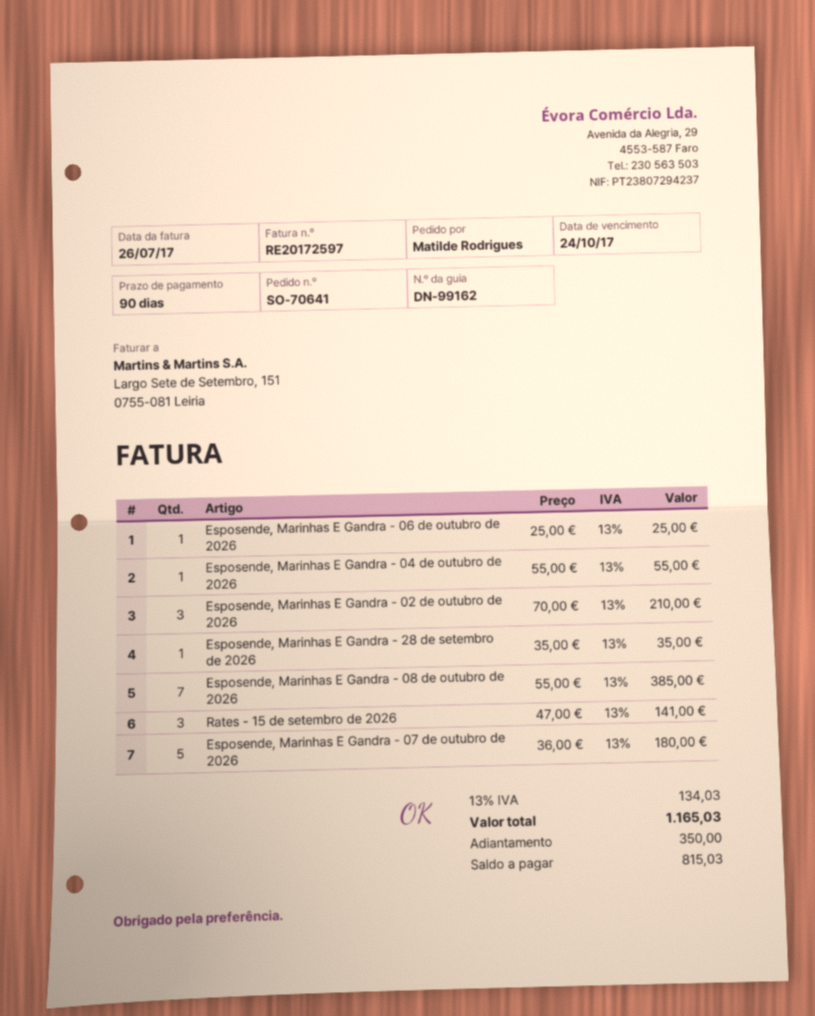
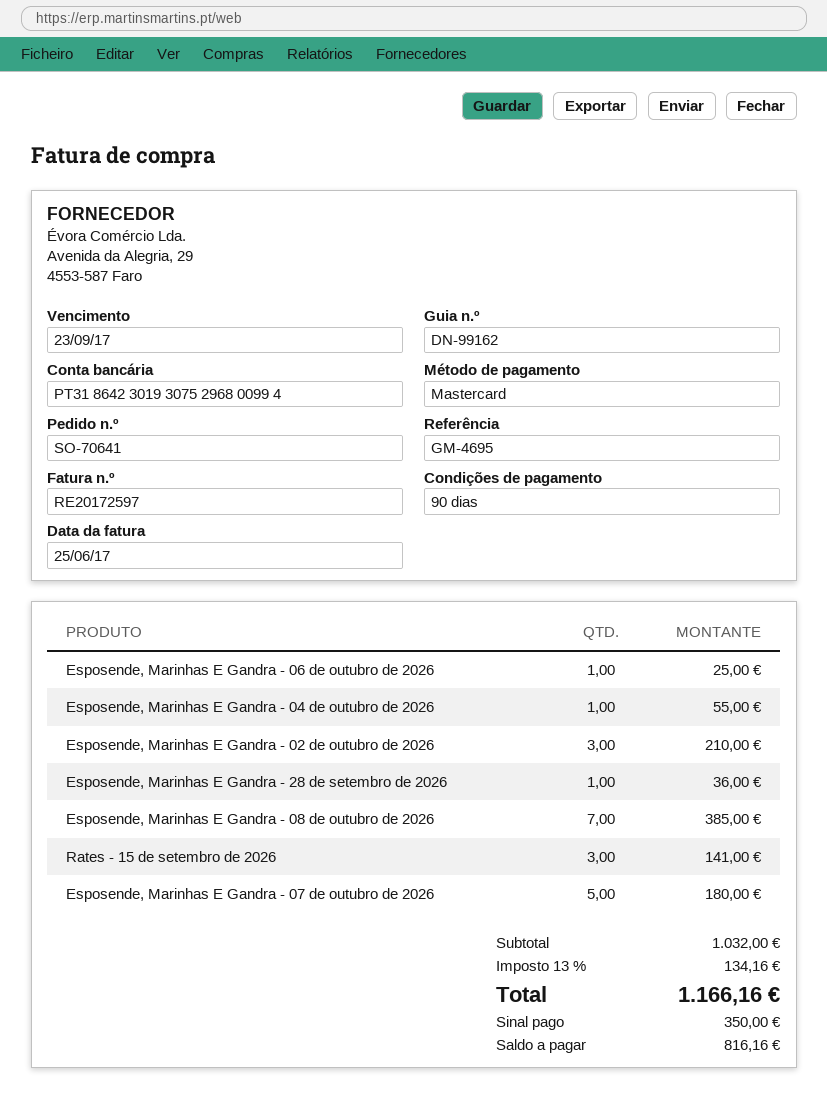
invoice date: 2017-07-26 -> 2017-06-25
due date: 2017-10-24 -> 2017-09-23
Esposende, Marinhas E Gandra - 28 de setembro de 2026: 1 for 35.00 -> 1 for 36.00
tax: 13% = 134.03 -> 13% = 134.16
total: 1165.03 -> 1166.16
balance: 815.03 -> 816.16

